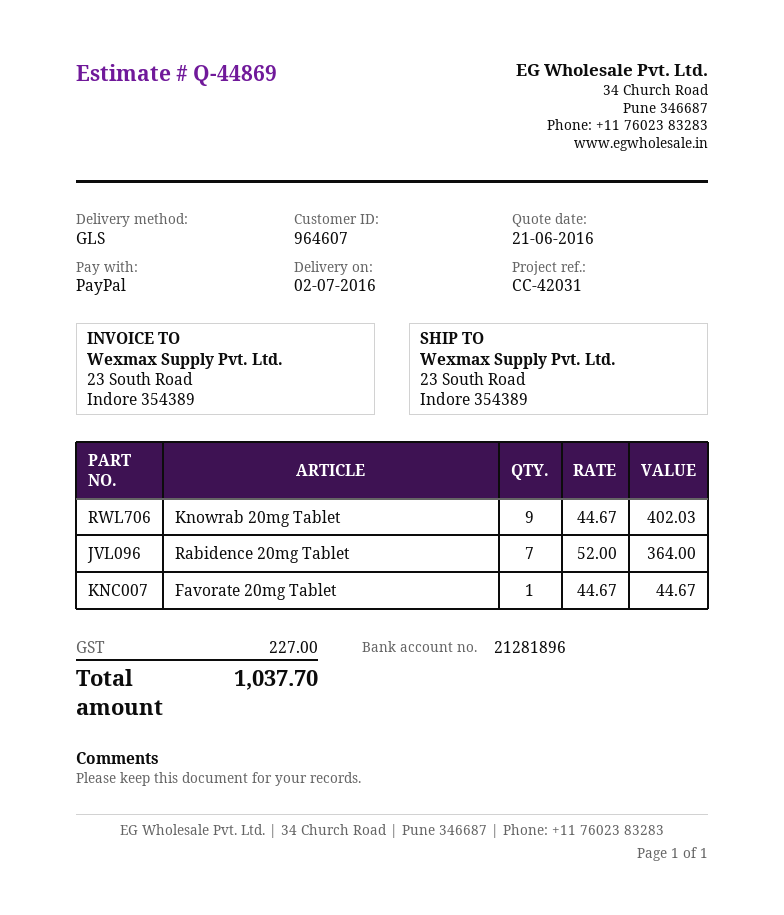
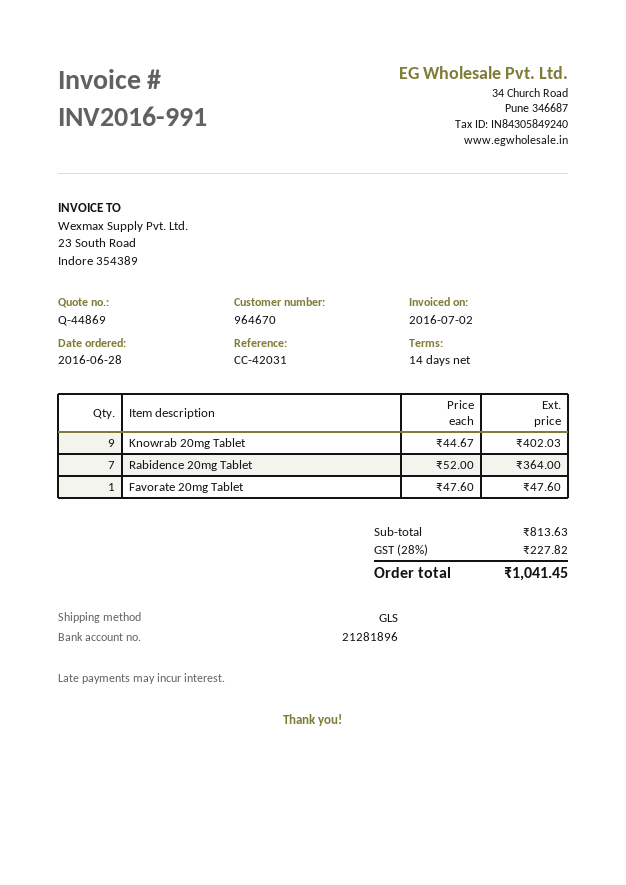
customer number: 964607 -> 964670
Favorate 20mg Tablet: 1 x 44.67 = 44.67 -> 1 x 47.60 = 47.60
tax: 227.00 -> 227.82
total: 1037.70 -> 1041.45

